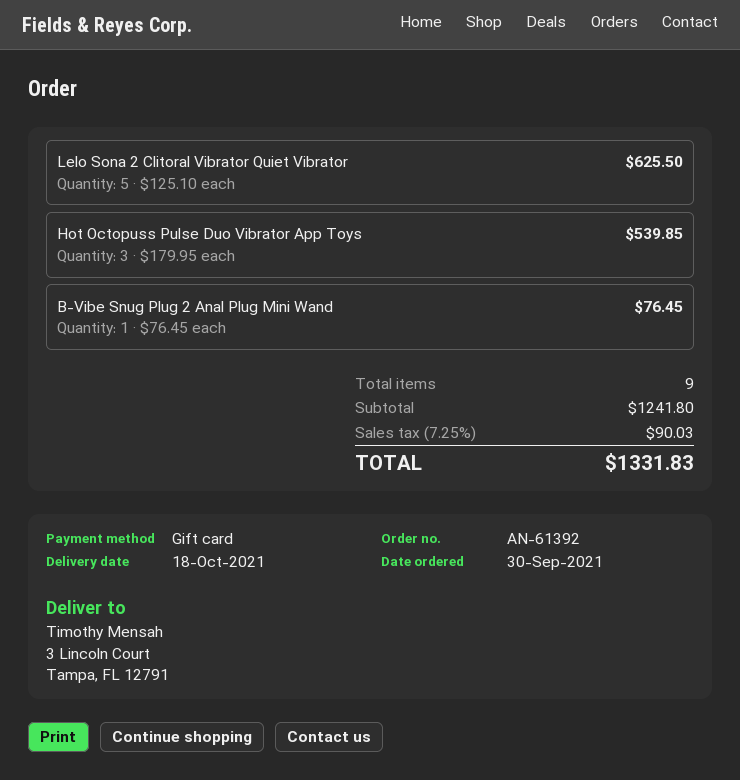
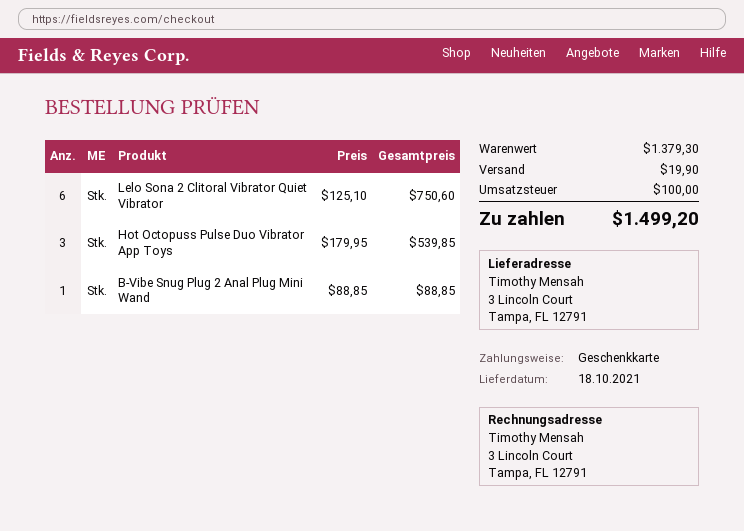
Lelo Sona 2 Clitoral Vibrator Quiet Vibrator: 5 x 125.10 = 625.50 -> 6 x 125.10 = 750.60
B-Vibe Snug Plug 2 Anal Plug Mini Wand: 1 x 76.45 = 76.45 -> 1 x 88.85 = 88.85
subtotal: 1241.80 -> 1379.30
shipping: none -> 19.90
tax: 90.03 -> 100.00
total: 1331.83 -> 1499.20

